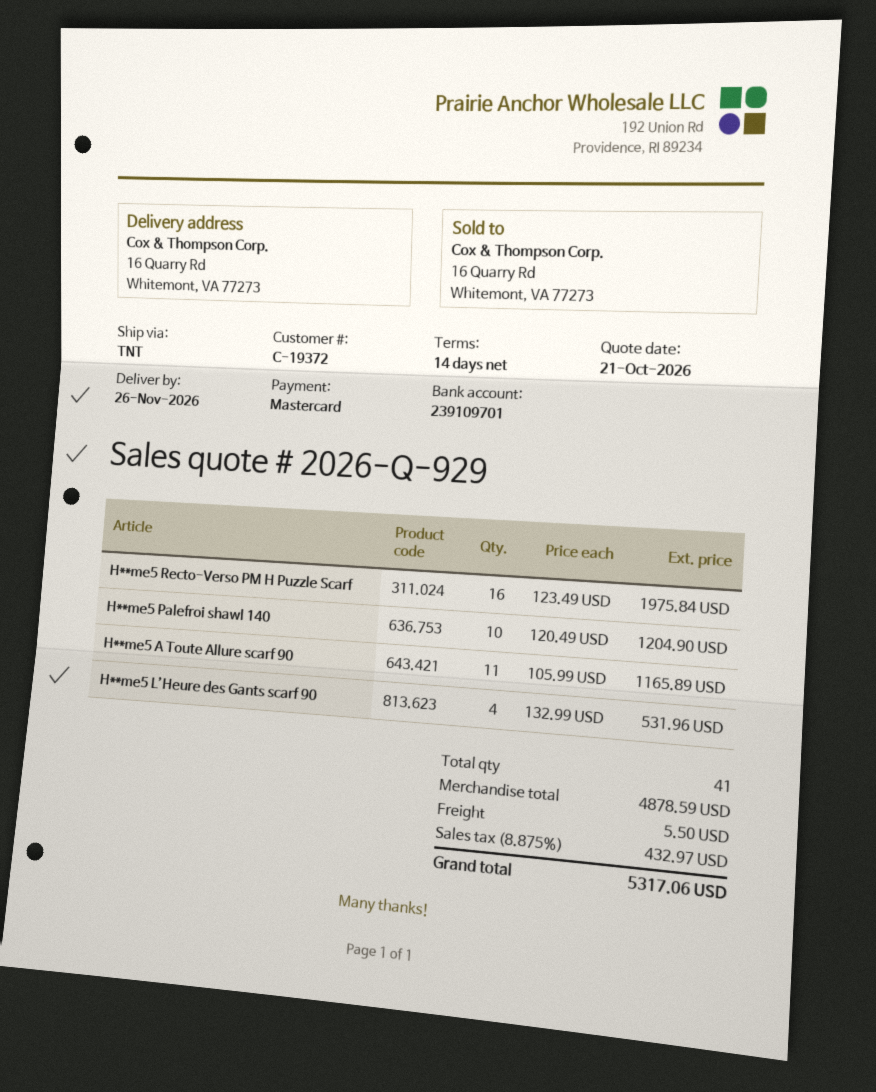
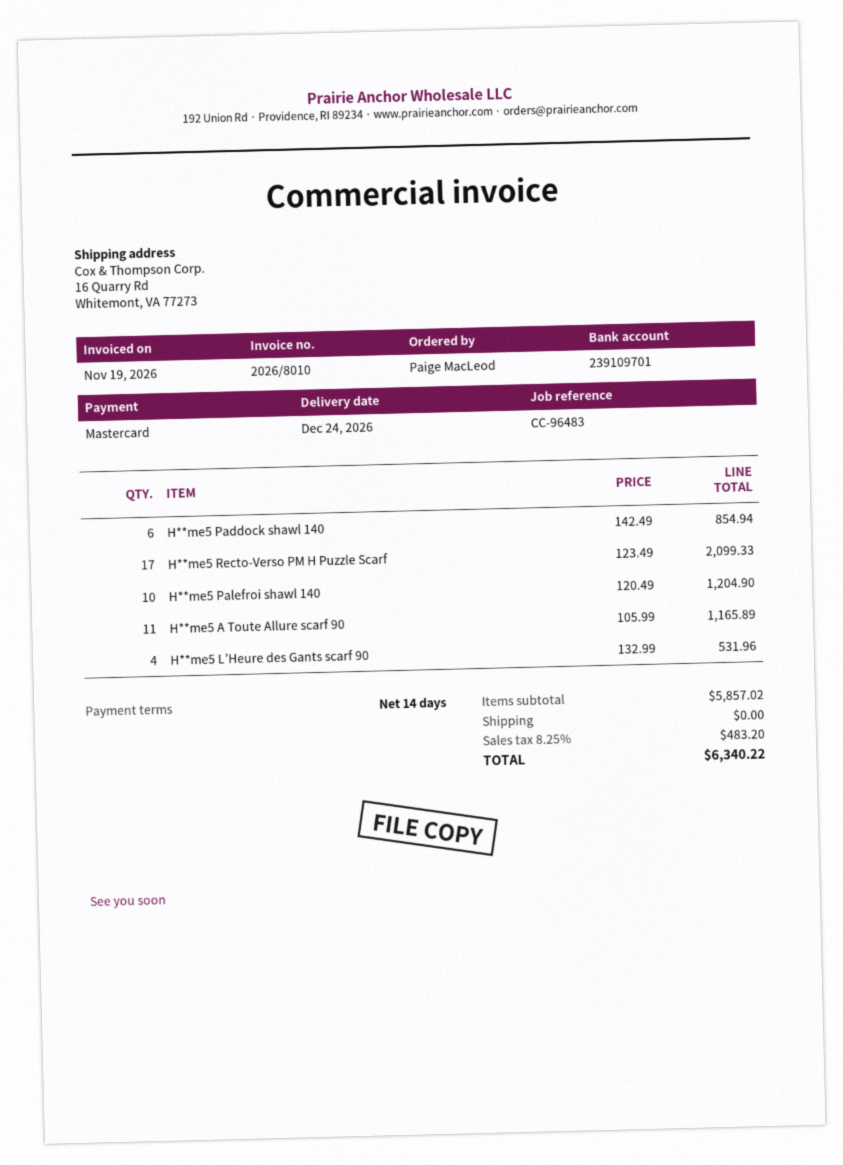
delivery date: 2026-11-26 -> 2026-12-24
H**me5 Recto-Verso PM H Puzzle Scarf: 16 x 123.49 = 1975.84 -> 17 x 123.49 = 2099.33
H**me5 Paddock shawl 140: none -> 6 x 142.49 = 854.94
subtotal: 4878.59 -> 5857.02
shipping: 5.50 -> 0.00
tax: 8.875% = 432.97 -> 8.25% = 483.20
total: 5317.06 -> 6340.22

